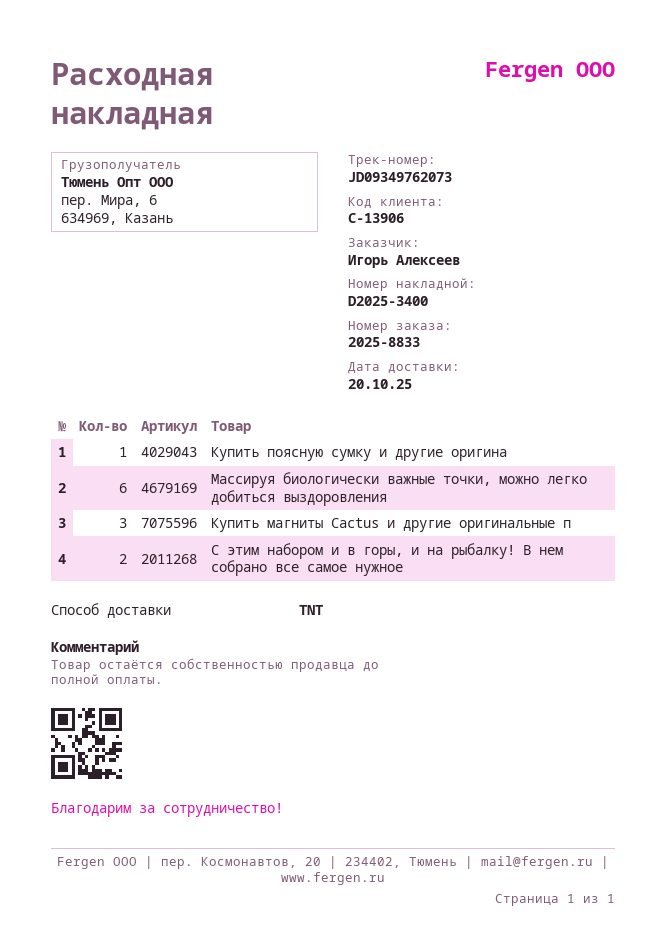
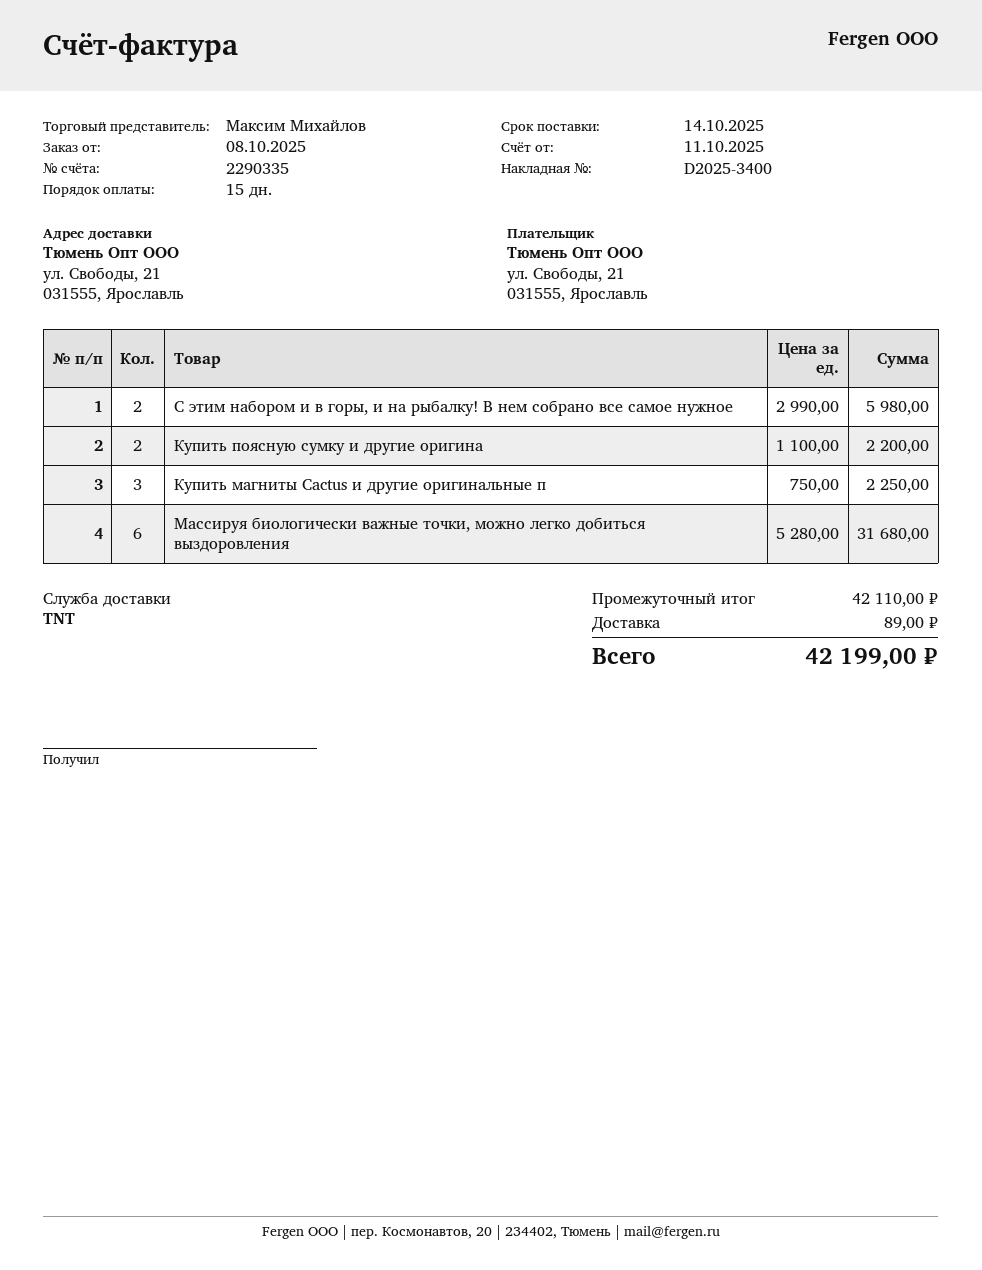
delivery date: 2025-10-20 -> 2025-10-14
ship to: пер. Мира, 6, 634969, Казань -> ул. Свободы, 21, 031555, Ярославль
Купить поясную сумку и другие оригина: 1 -> 2

